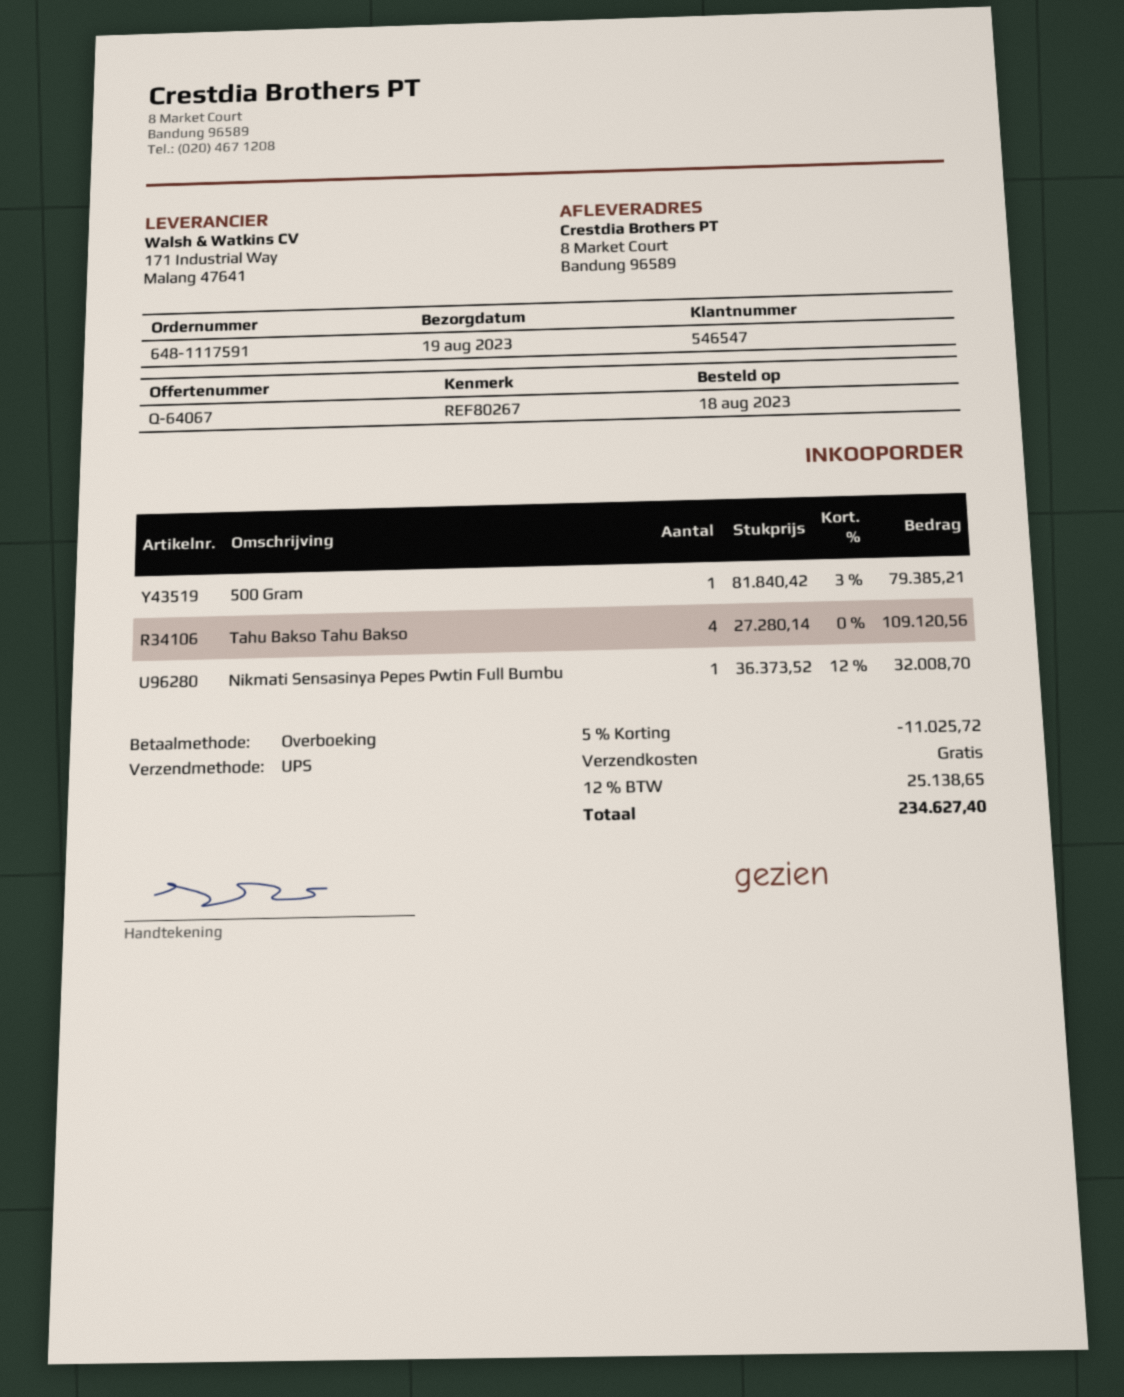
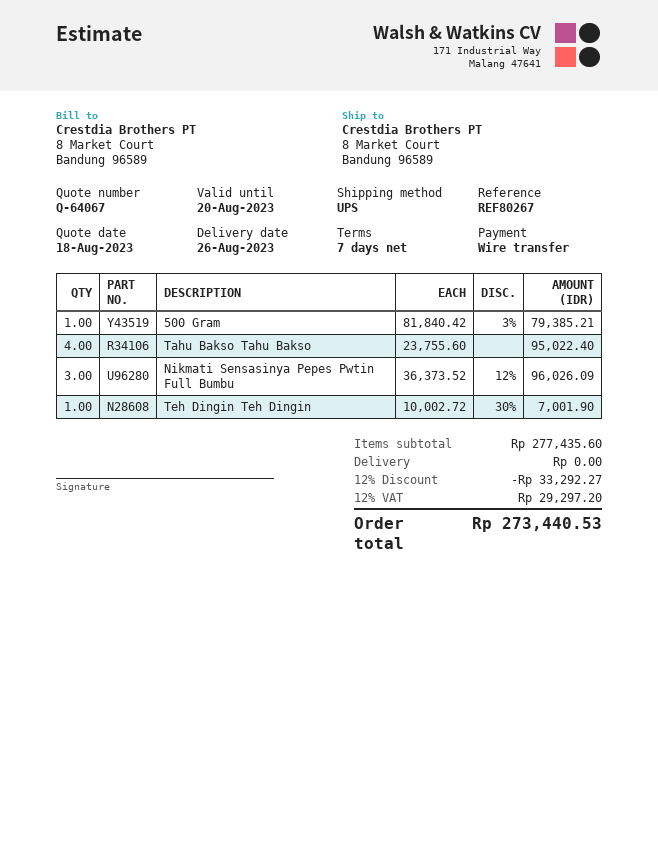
delivery date: 2023-08-19 -> 2023-08-26
Tahu Bakso Tahu Bakso: 4 x 27280.14 = 109120.56 -> 4 x 23755.60 = 95022.40
Nikmati Sensasinya Pepes Pwtin Full Bumbu: 1 x 36373.52 - 12% = 32008.70 -> 3 x 36373.52 - 12% = 96026.09
Teh Dingin Teh Dingin: none -> 1 x 10002.72 - 30% = 7001.90
discount: 5% = 11025.72 -> 12% = 33292.27
tax: 12% = 25138.65 -> 12% = 29297.20
total: 234627.40 -> 273440.53

